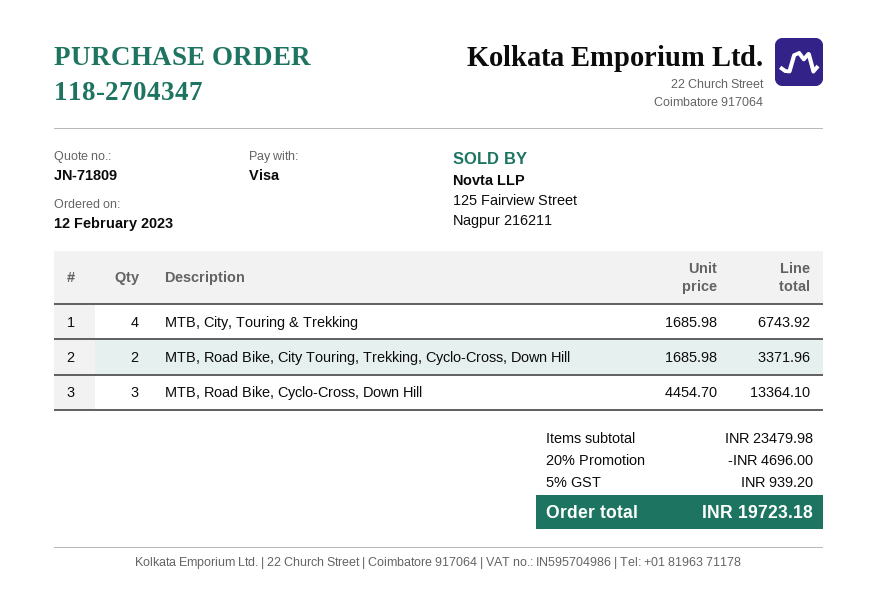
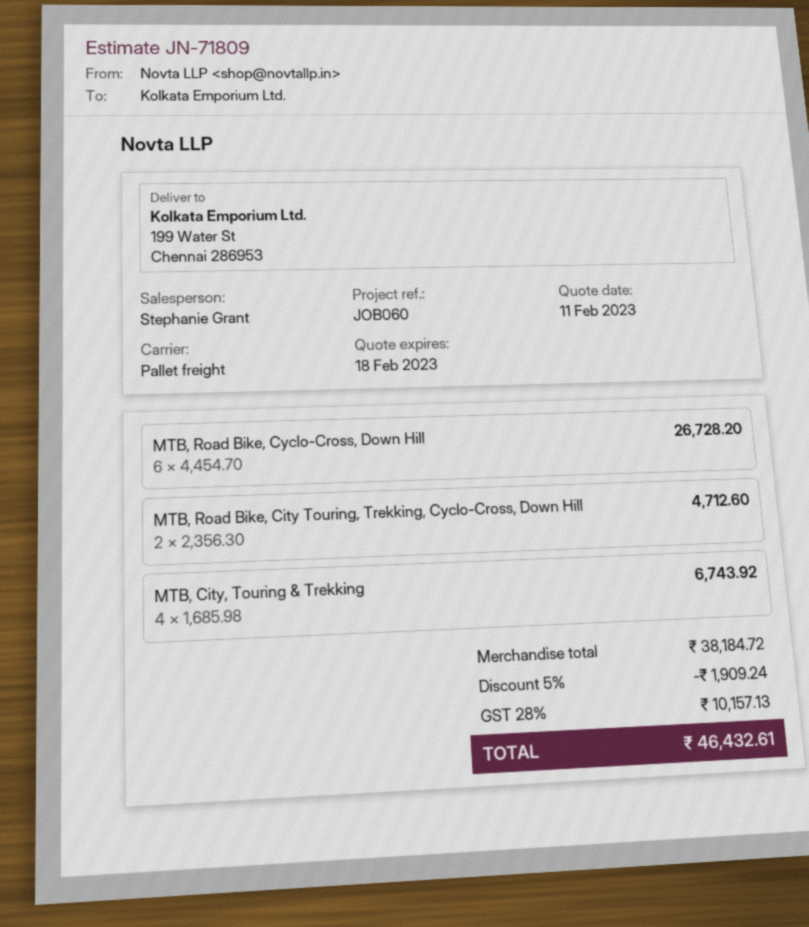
MTB, Road Bike, City Touring, Trekking, Cyclo-Cross, Down Hill: 2 x 1685.98 = 3371.96 -> 2 x 2356.30 = 4712.60
MTB, Road Bike, Cyclo-Cross, Down Hill: 3 x 4454.70 = 13364.10 -> 6 x 4454.70 = 26728.20
subtotal: 23479.98 -> 38184.72
discount: 20% = 4696.00 -> 5% = 1909.24
tax: 5% = 939.20 -> 28% = 10157.13
total: 19723.18 -> 46432.61

